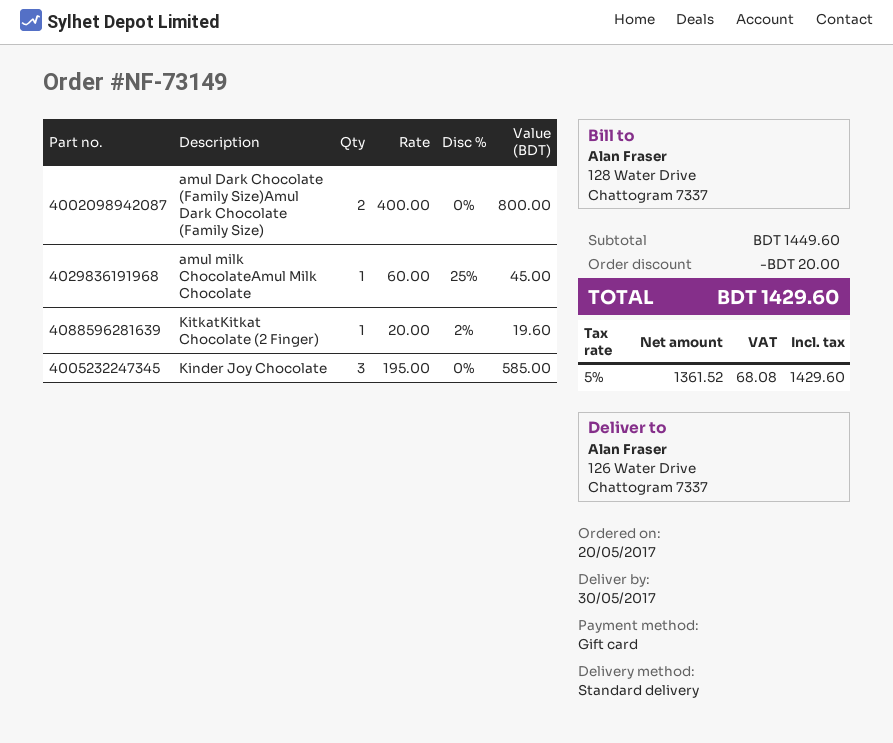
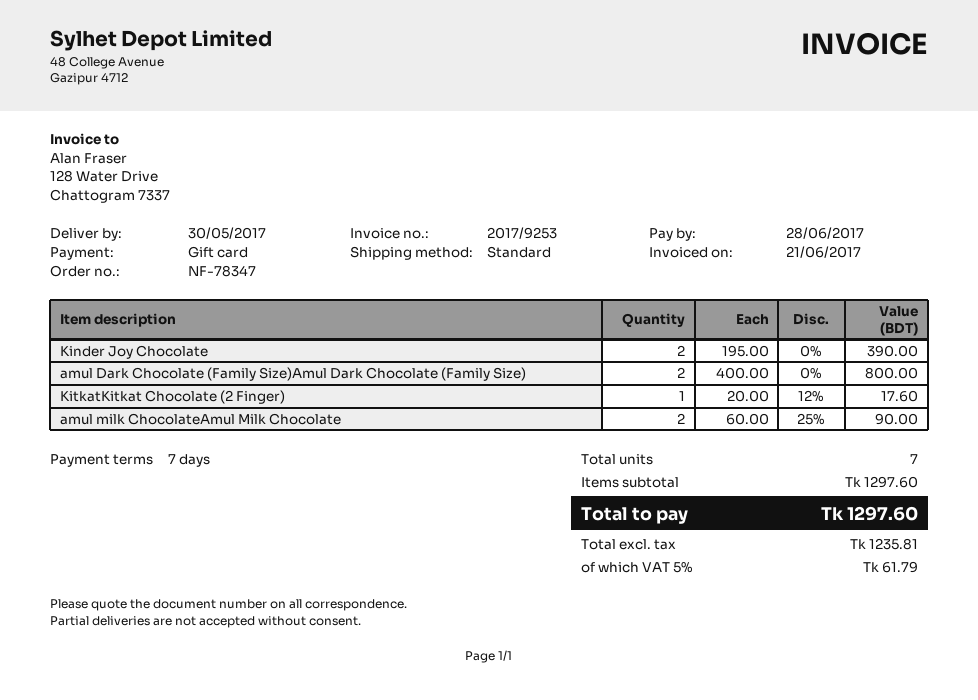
order number: NF-73149 -> NF-78347
amul milk ChocolateAmul Milk Chocolate: 1 x 60.00 - 25% = 45.00 -> 2 x 60.00 - 25% = 90.00
KitkatKitkat Chocolate (2 Finger): 1 x 20.00 - 2% = 19.60 -> 1 x 20.00 - 12% = 17.60
Kinder Joy Chocolate: 3 x 195.00 = 585.00 -> 2 x 195.00 = 390.00
subtotal: 1449.60 -> 1297.60
discount: 20.00 -> none
net: 1361.52 -> 1235.81
tax: 5% = 68.08 -> 5% = 61.79
total: 1429.60 -> 1297.60

